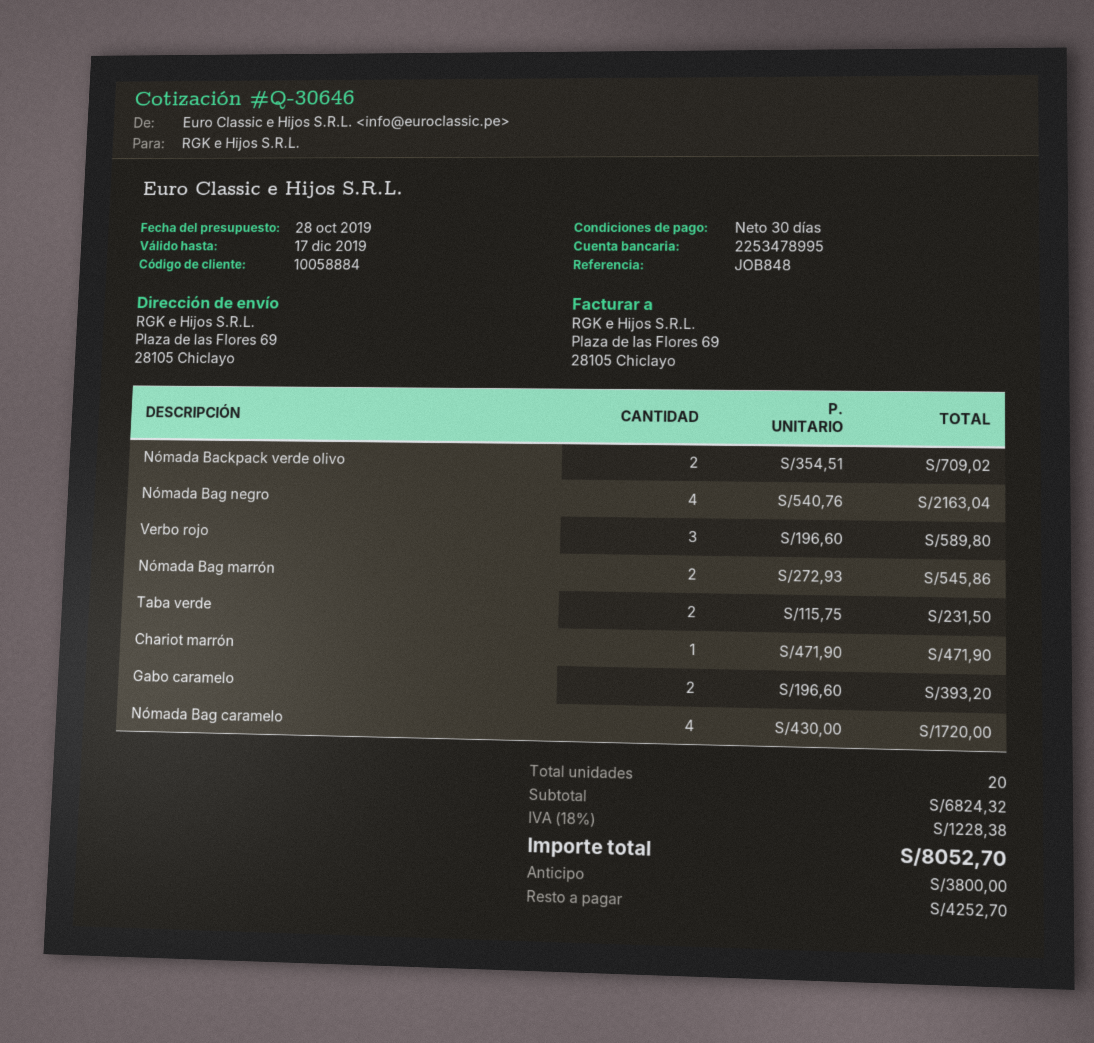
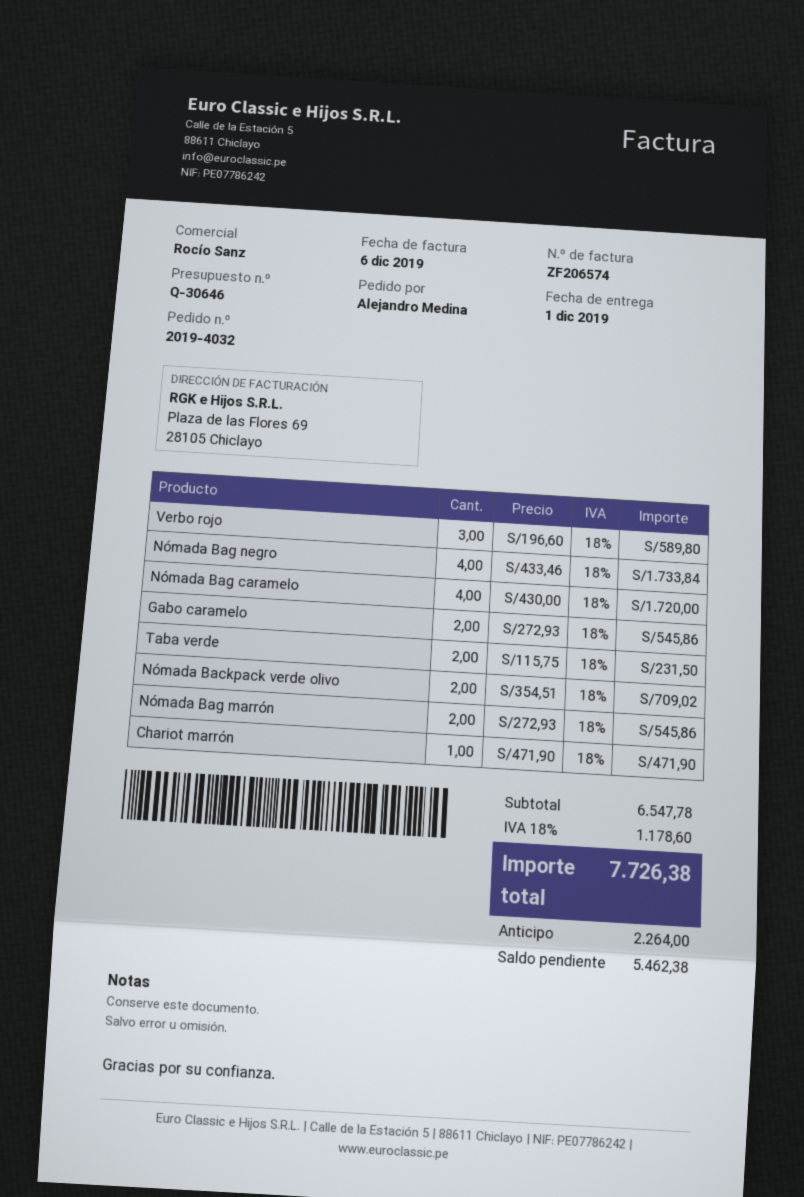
Nómada Bag negro: 4 x 540.76 = 2163.04 -> 4 x 433.46 = 1733.84
Gabo caramelo: 2 x 196.60 = 393.20 -> 2 x 272.93 = 545.86
subtotal: 6824.32 -> 6547.78
tax: 18% = 1228.38 -> 18% = 1178.60
total: 8052.70 -> 7726.38
deposit: 3800.00 -> 2264.00
balance: 4252.70 -> 5462.38

